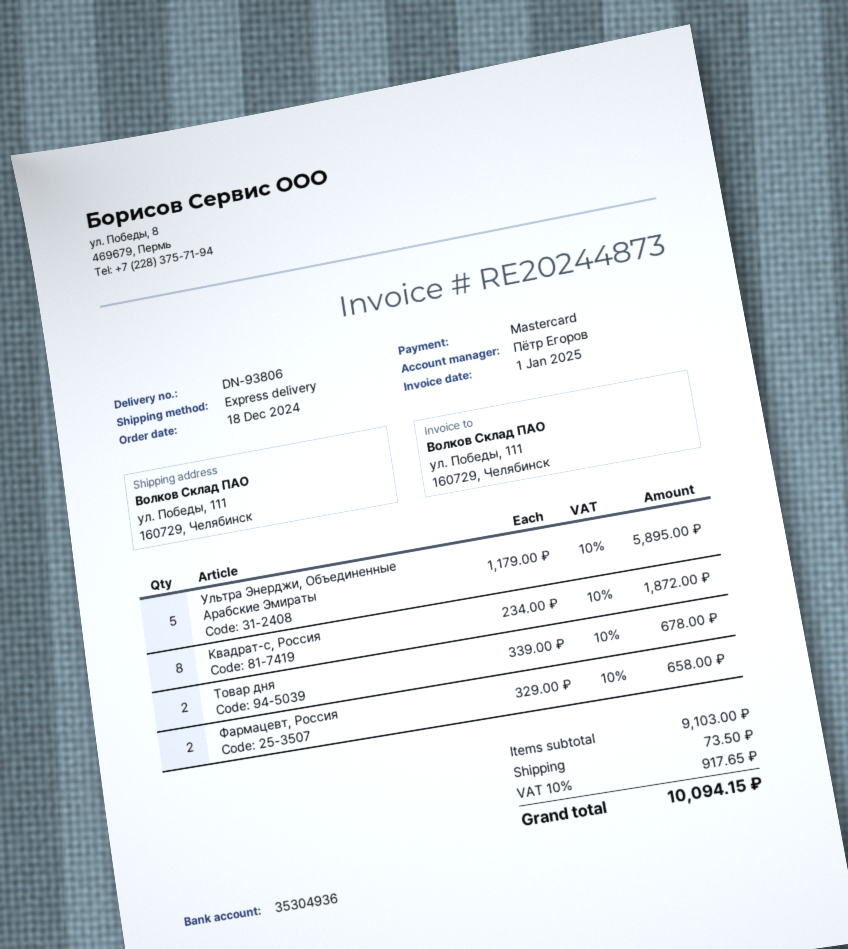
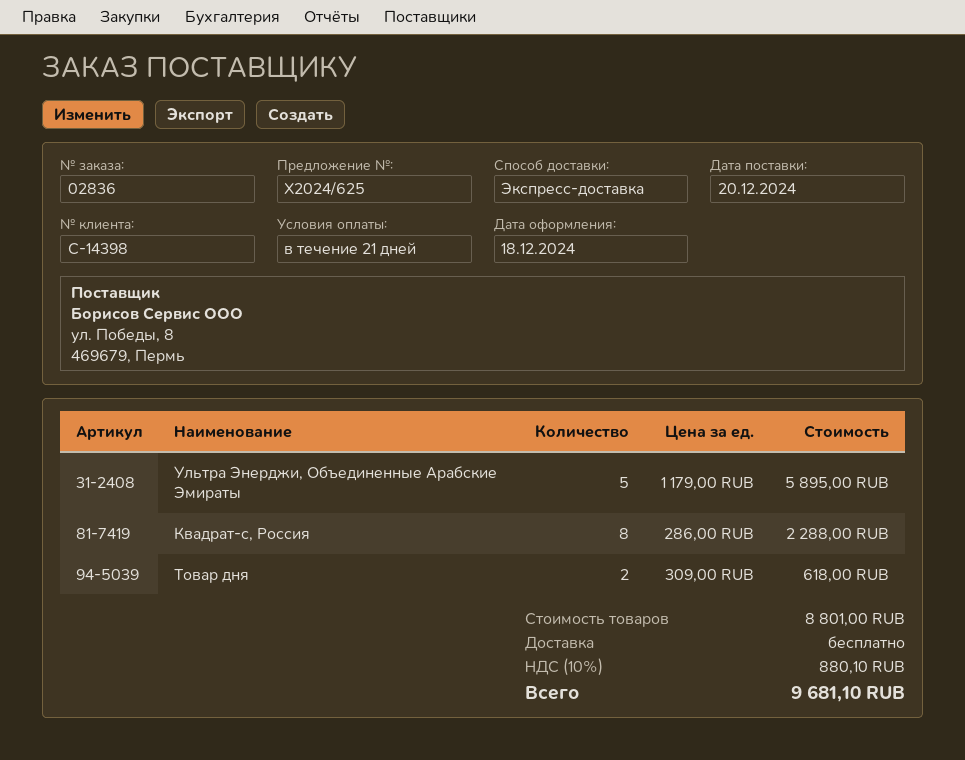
Квадрат-с, Россия: 8 x 234.00 = 1872.00 -> 8 x 286.00 = 2288.00
Товар дня: 2 x 339.00 = 678.00 -> 2 x 309.00 = 618.00
Фармацевт, Россия: 2 x 329.00 = 658.00 -> none
subtotal: 9103.00 -> 8801.00
shipping: 73.50 -> 0.00
tax: 10% = 917.65 -> 10% = 880.10
total: 10094.15 -> 9681.10

